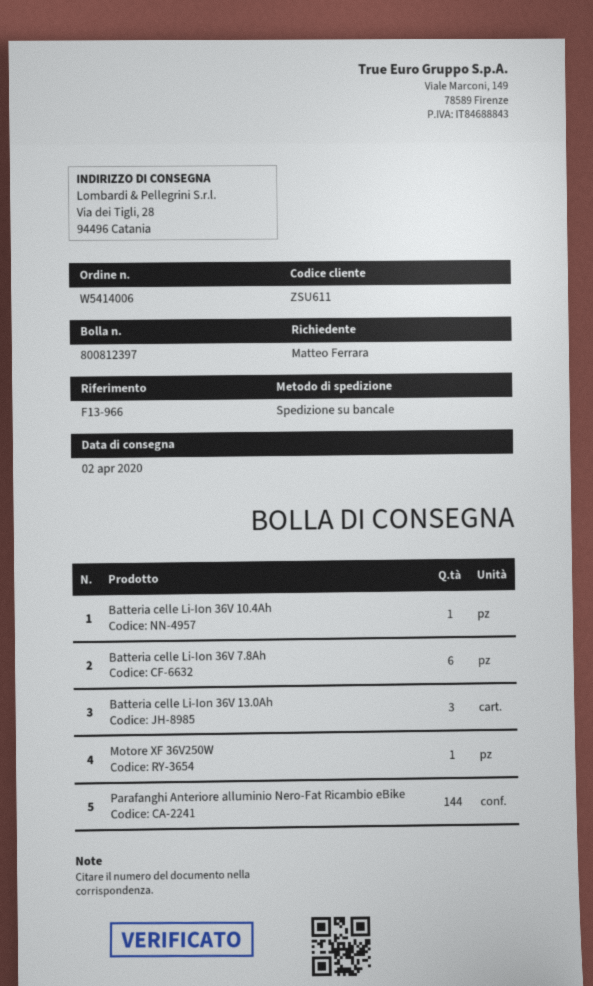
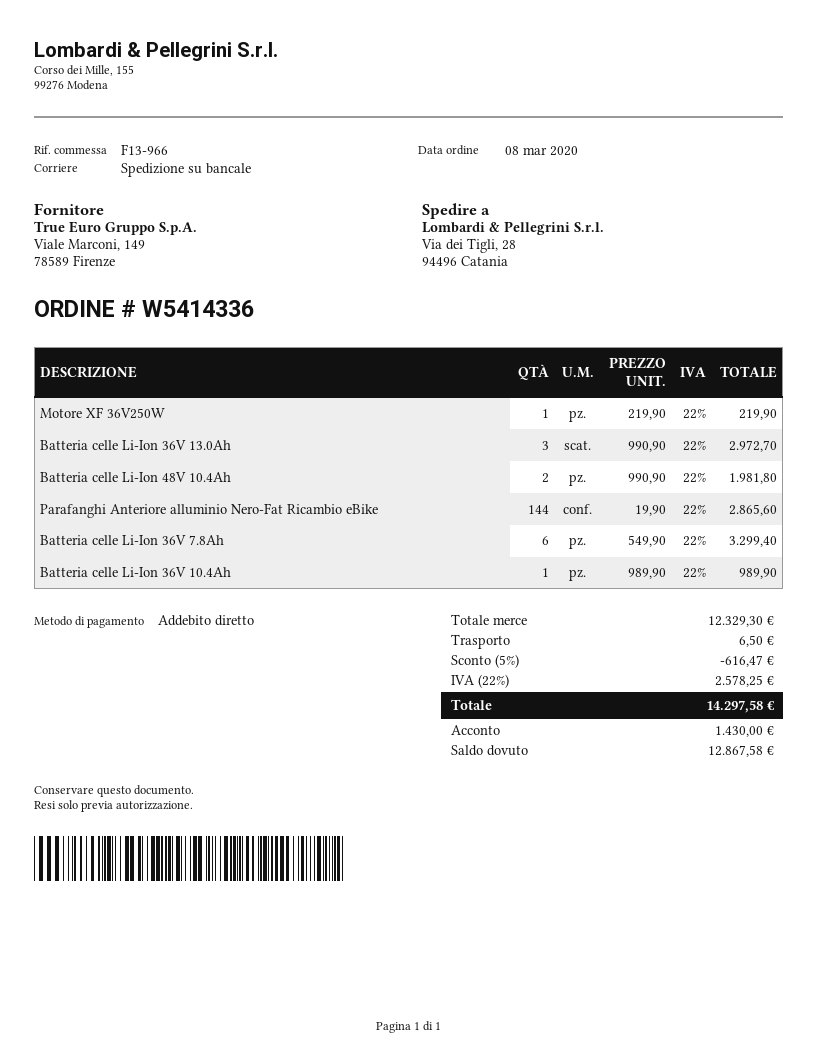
order number: W5414006 -> W5414336
Batteria celle Li-Ion 48V 10.4Ah: none -> 2

